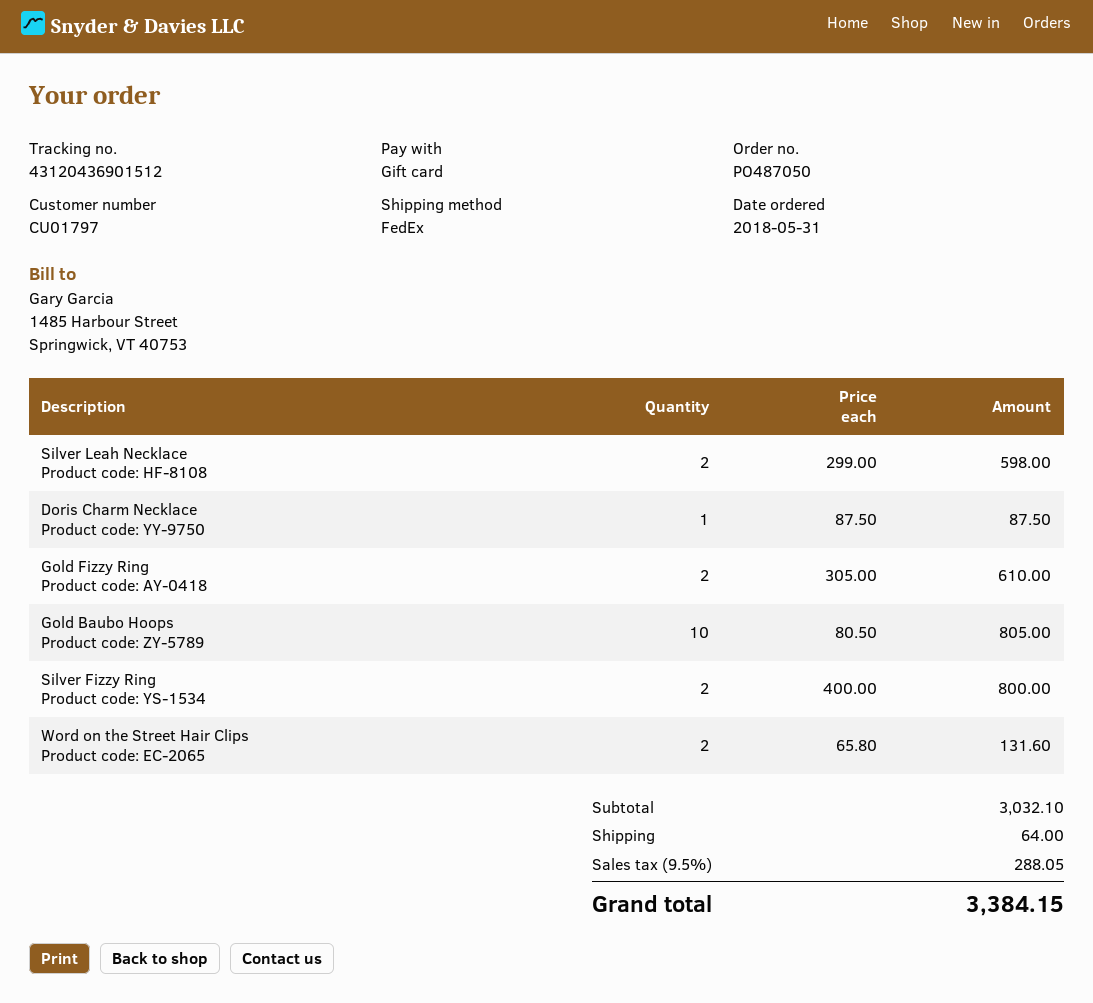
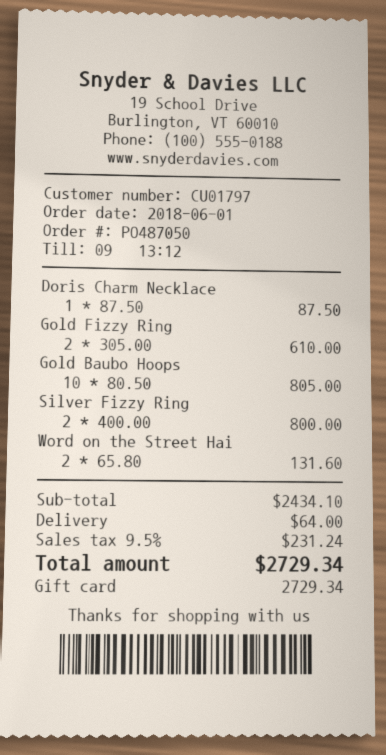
order date: 2018-05-31 -> 2018-06-01
Silver Leah Necklace: 2 x 299.00 = 598.00 -> none
subtotal: 3032.10 -> 2434.10
tax: 9.5% = 288.05 -> 9.5% = 231.24
total: 3384.15 -> 2729.34

